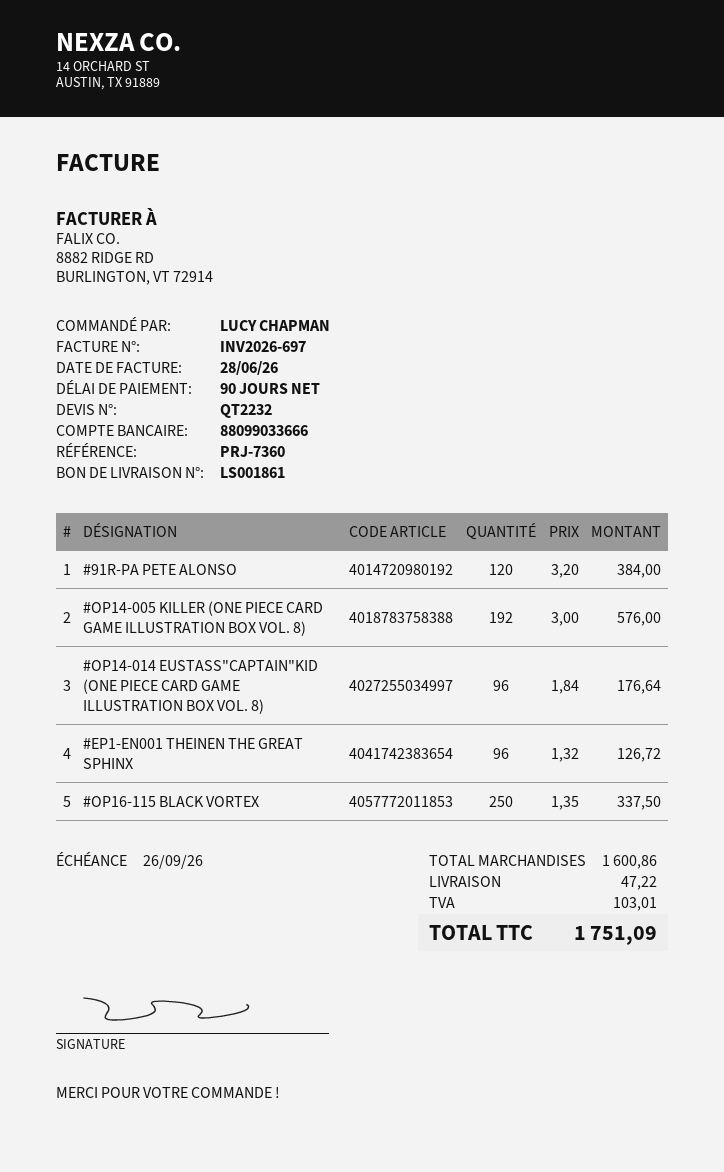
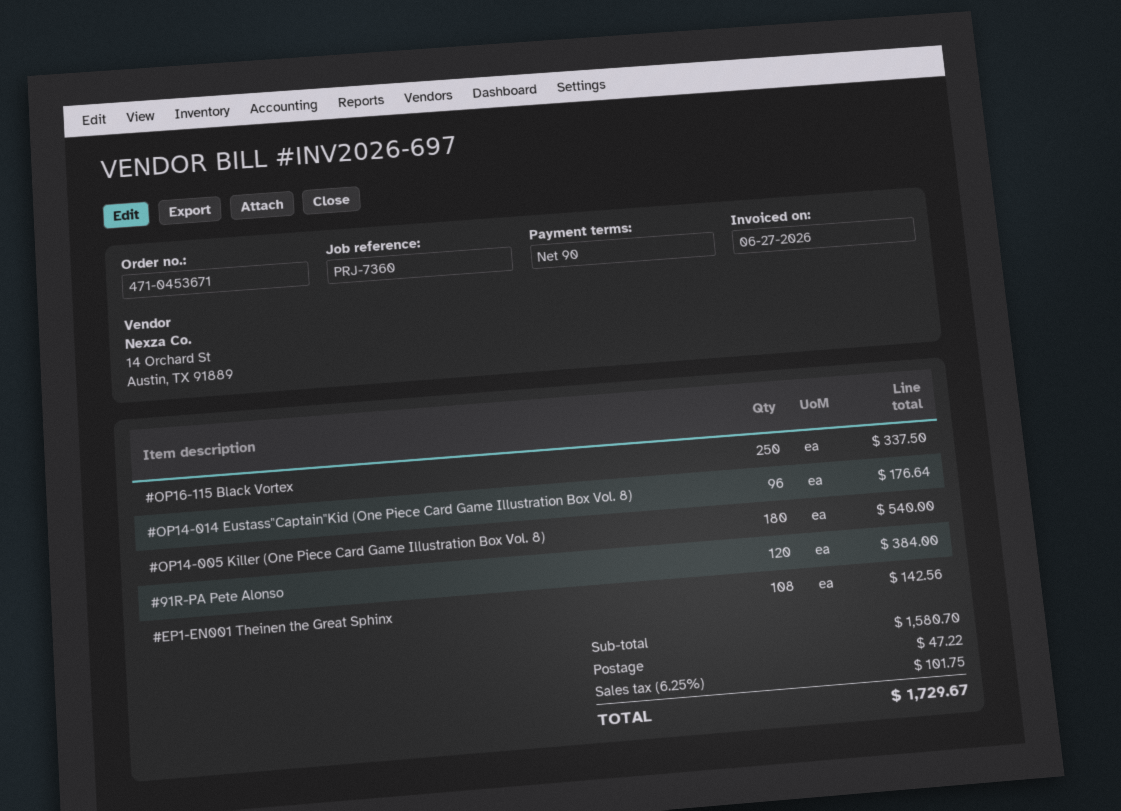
invoice date: 2026-06-28 -> 2026-06-27
#OP14-005 KILLER (ONE PIECE CARD GAME ILLUSTRATION BOX VOL. 8): 192 for 576.00 -> 180 for 540.00
#EP1-EN001 THEINEN THE GREAT SPHINX: 96 for 126.72 -> 108 for 142.56
subtotal: 1600.86 -> 1580.70
tax: 103.01 -> 101.75
total: 1751.09 -> 1729.67

